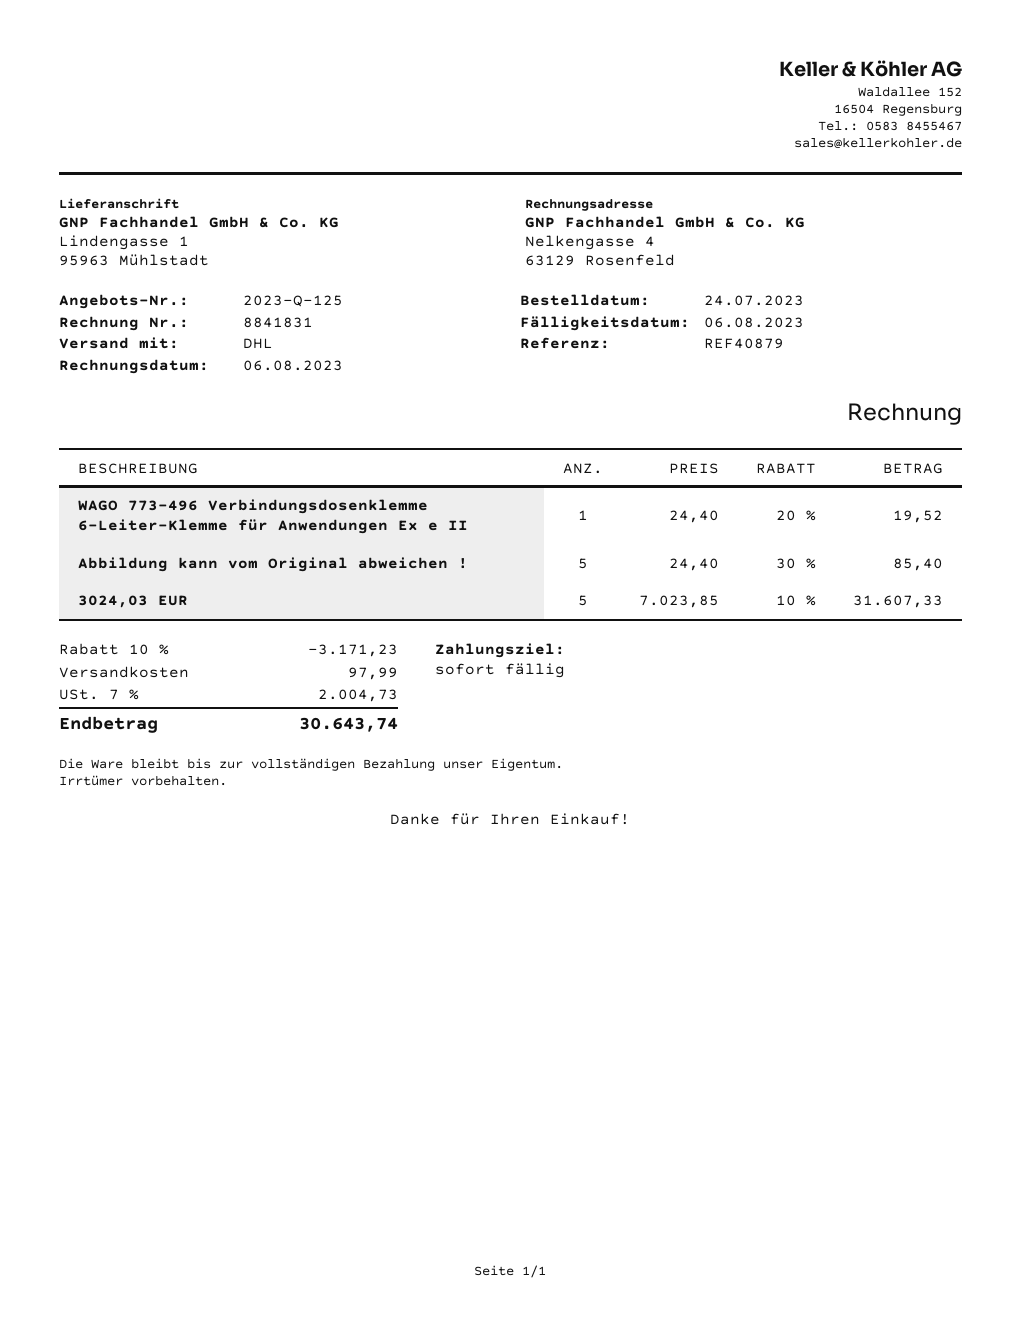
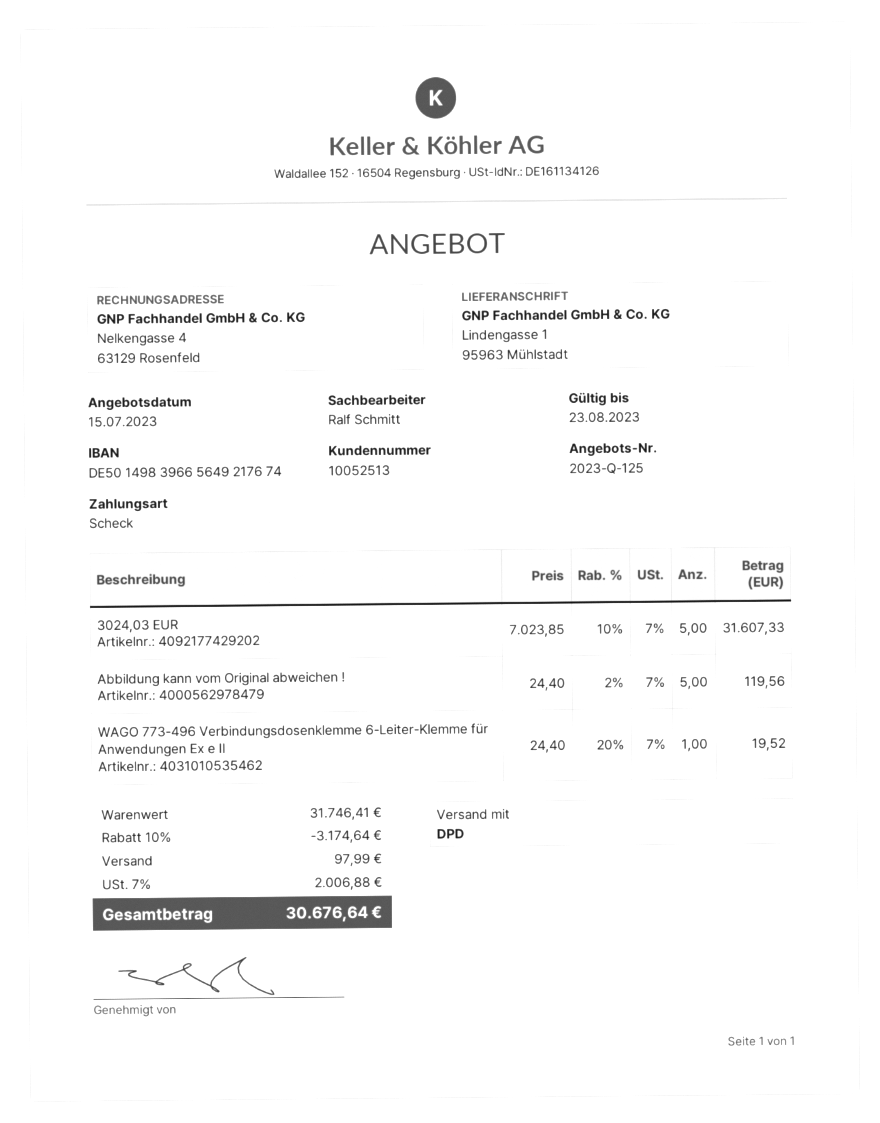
shipping method: DHL -> DPD
Abbildung kann vom Original abweichen !: 5 x 24.40 - 30% = 85.40 -> 5 x 24.40 - 2% = 119.56
discount: 10% = 3171.23 -> 10% = 3174.64
tax: 7% = 2004.73 -> 7% = 2006.88
total: 30643.74 -> 30676.64

